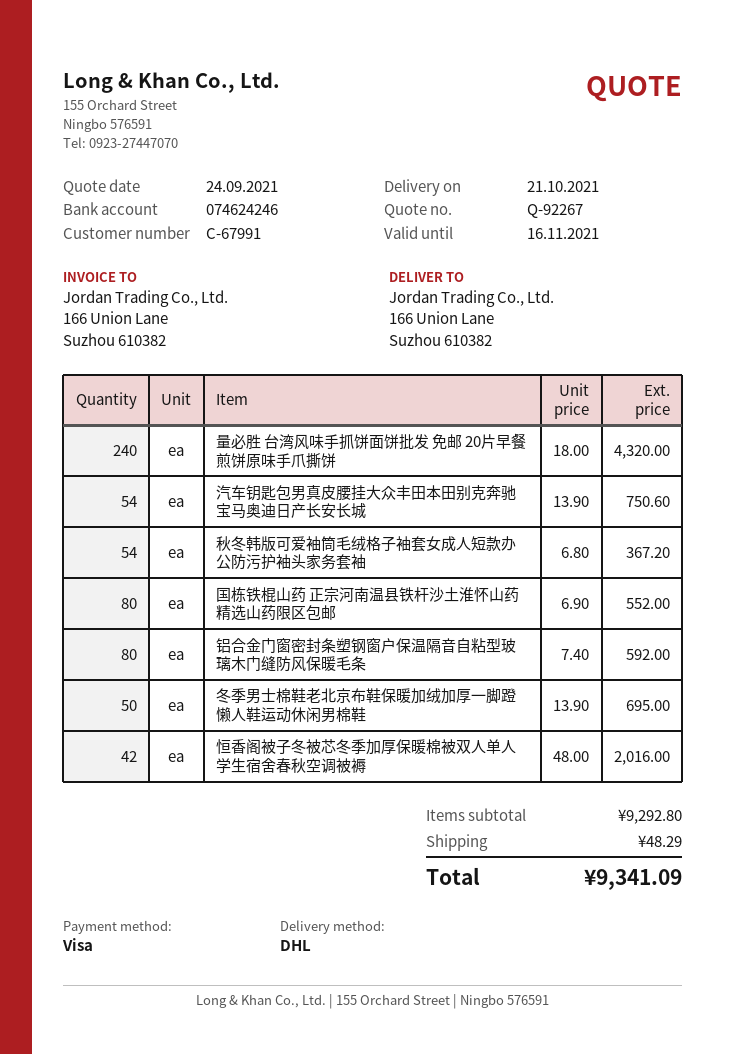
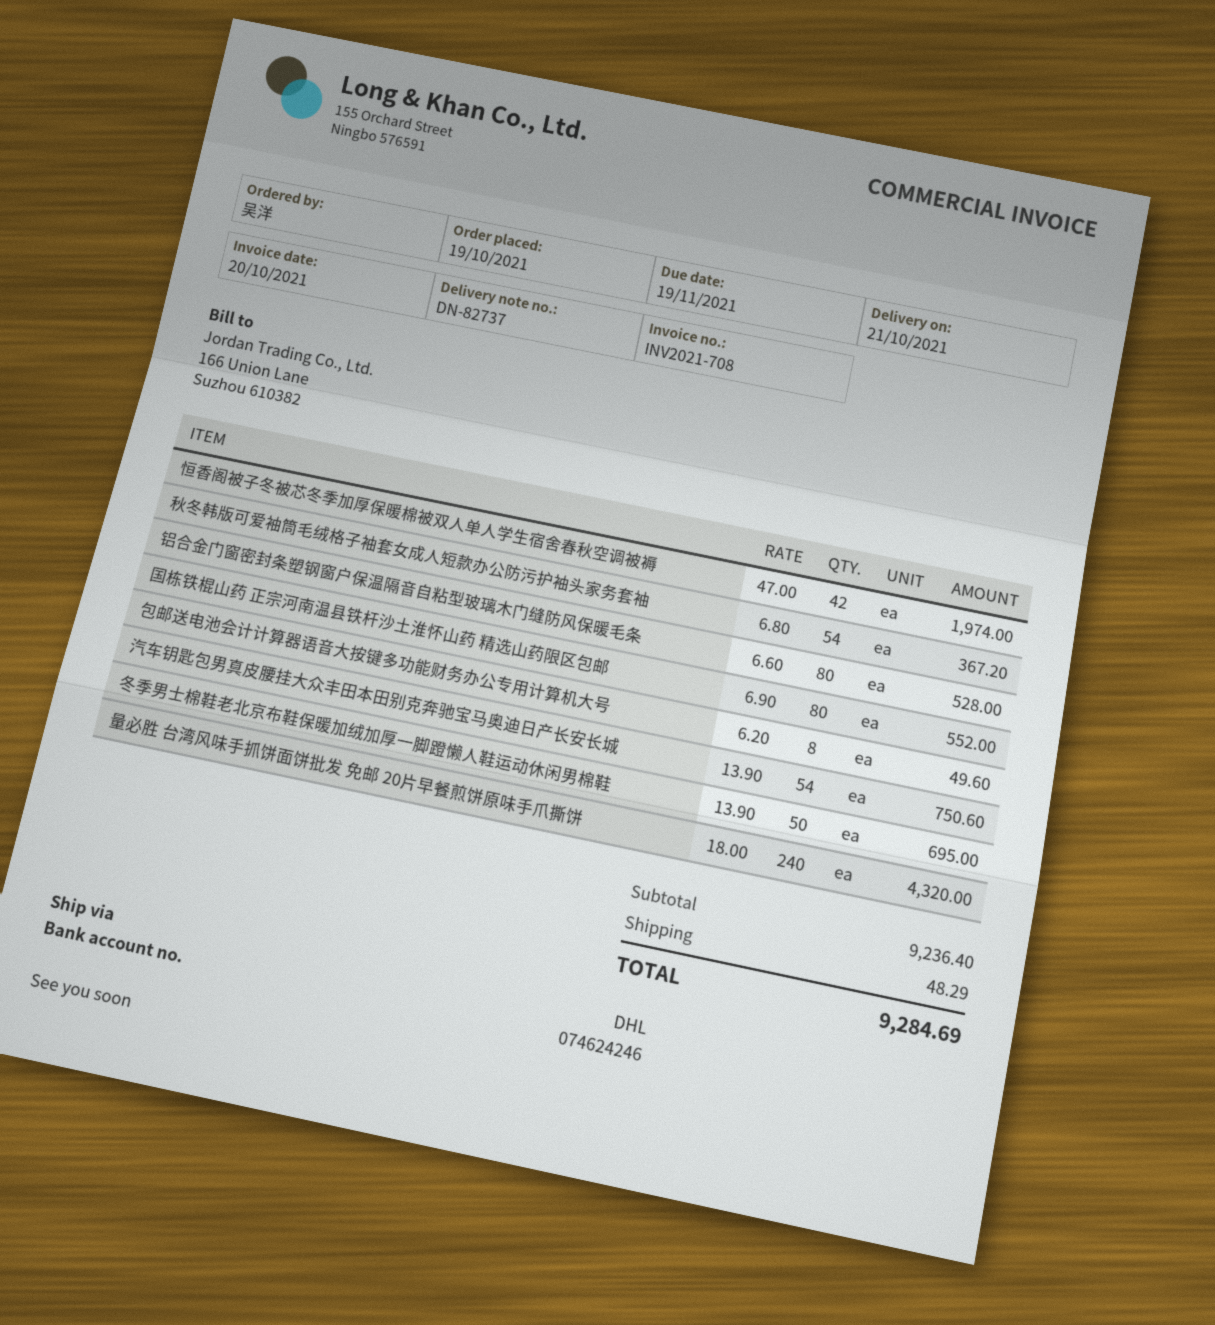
铝合金门窗密封条塑钢窗户保温隔音自粘型玻璃木门缝防风保暖毛条: 80 x 7.40 = 592.00 -> 80 x 6.60 = 528.00
恒香阁被子冬被芯冬季加厚保暖棉被双人单人学生宿舍春秋空调被褥: 42 x 48.00 = 2016.00 -> 42 x 47.00 = 1974.00
包邮送电池会计计算器语音大按键多功能财务办公专用计算机大号: none -> 8 x 6.20 = 49.60
subtotal: 9292.80 -> 9236.40
total: 9341.09 -> 9284.69

